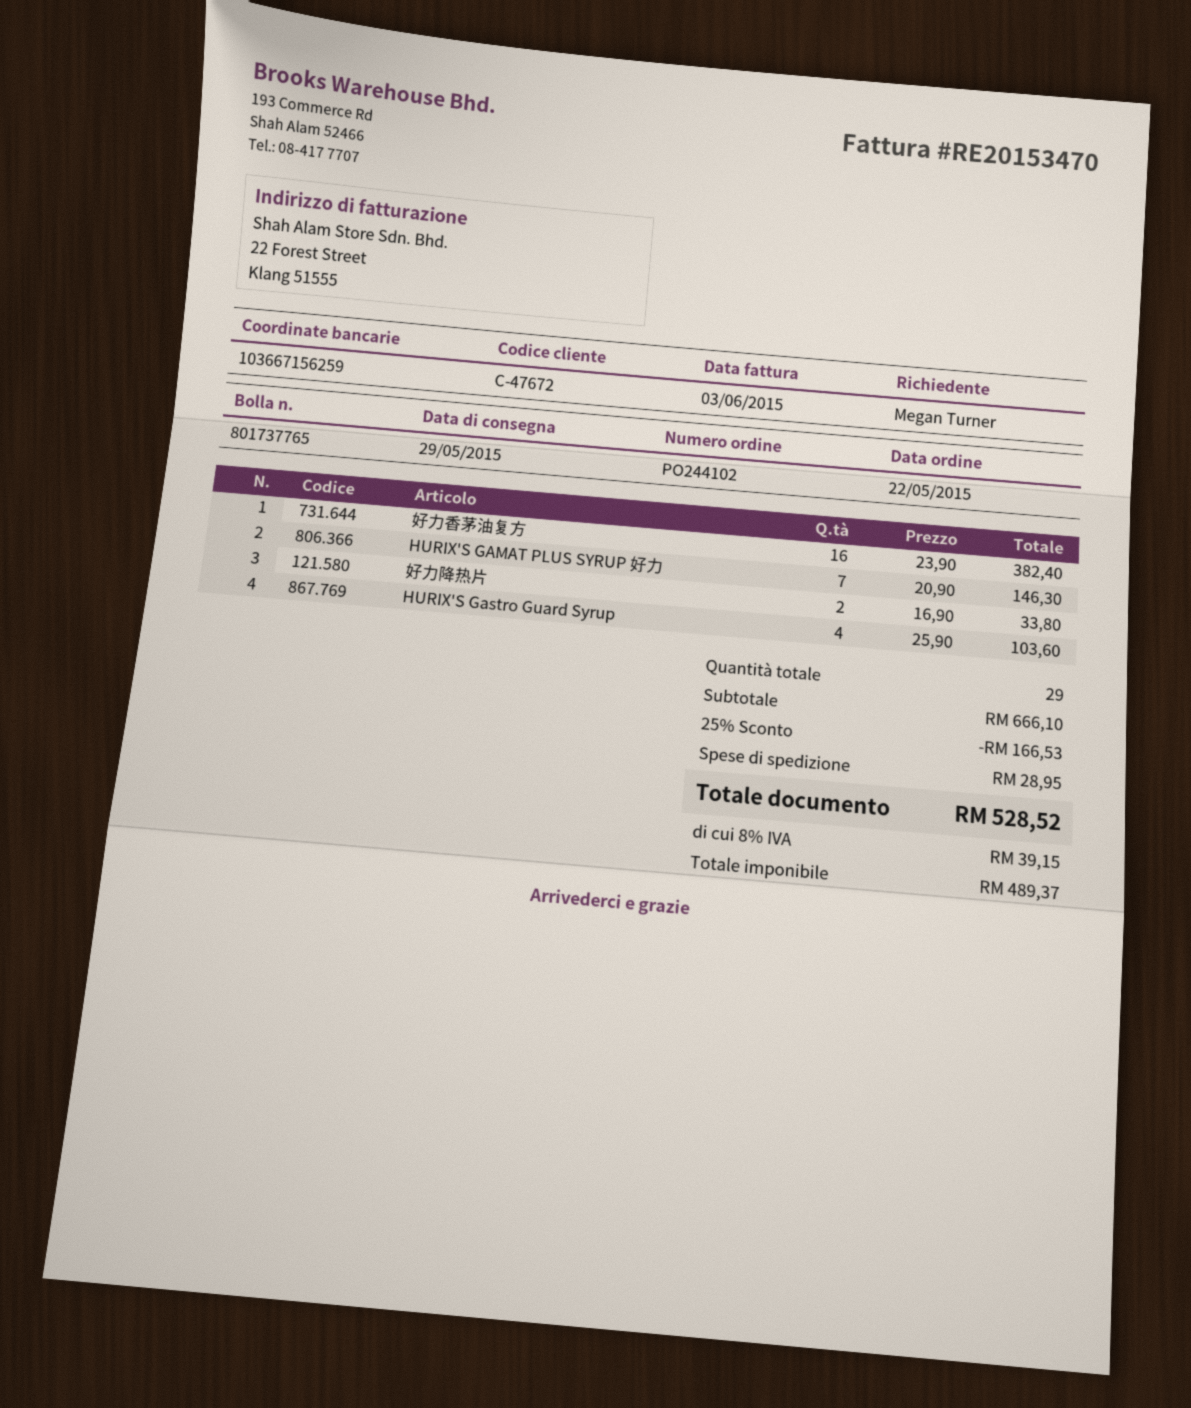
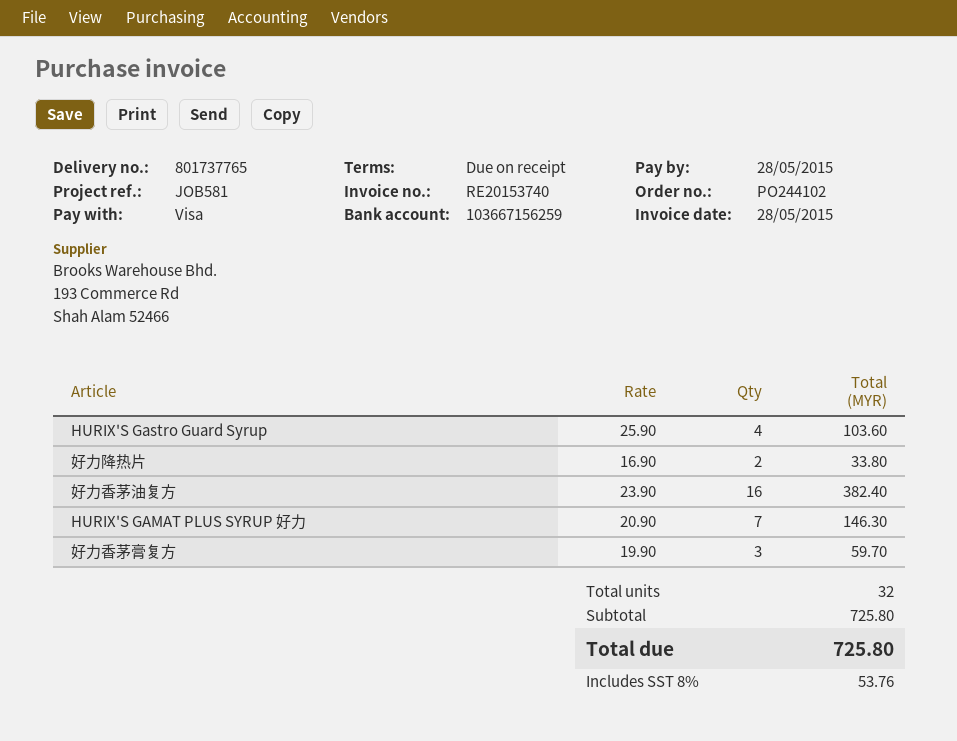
invoice number: RE20153470 -> RE20153740
invoice date: 2015-06-03 -> 2015-05-28
好力香茅膏复方: none -> 3 x 19.90 = 59.70
total quantity: 29 -> 32
subtotal: 666.10 -> 725.80
discount: 25% = 166.53 -> none
shipping: 28.95 -> none
tax: 8% = 39.15 -> 8% = 53.76
total: 528.52 -> 725.80

